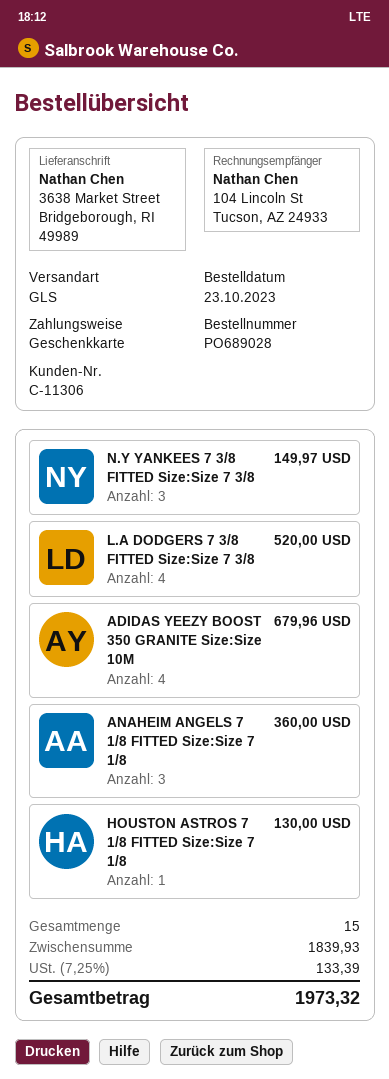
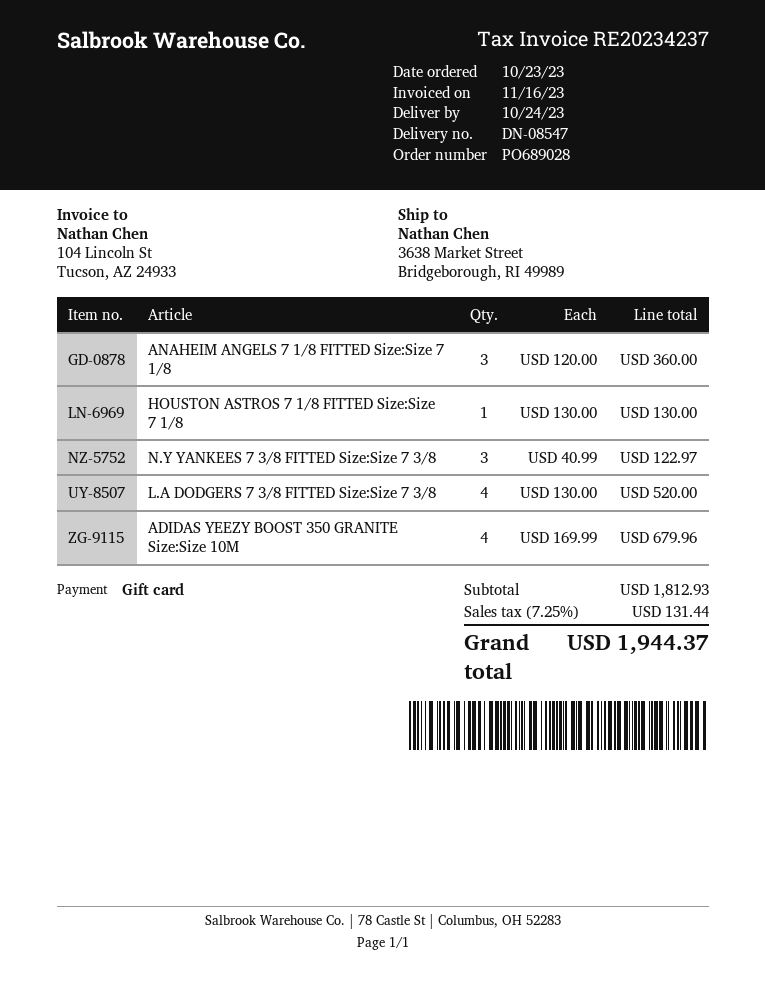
N.Y YANKEES 7 3/8 FITTED Size:Size 7 3/8: 3 for 149.97 -> 3 for 122.97
subtotal: 1839.93 -> 1812.93
tax: 7.25% = 133.39 -> 7.25% = 131.44
total: 1973.32 -> 1944.37

